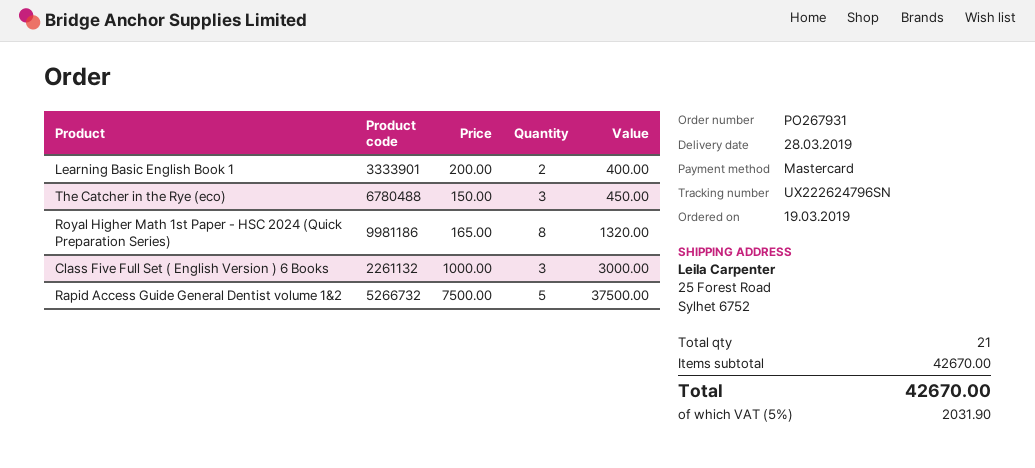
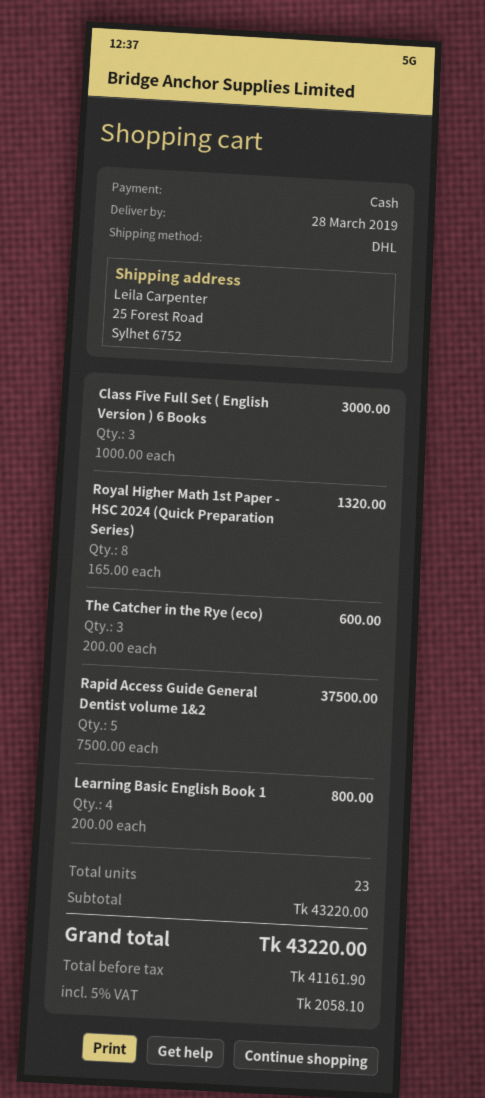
payment method: Mastercard -> cash
Learning Basic English Book 1: 2 x 200.00 = 400.00 -> 4 x 200.00 = 800.00
The Catcher in the Rye (eco): 3 x 150.00 = 450.00 -> 3 x 200.00 = 600.00
total quantity: 21 -> 23
subtotal: 42670.00 -> 43220.00
tax: 5% = 2031.90 -> 5% = 2058.10
total: 42670.00 -> 43220.00

